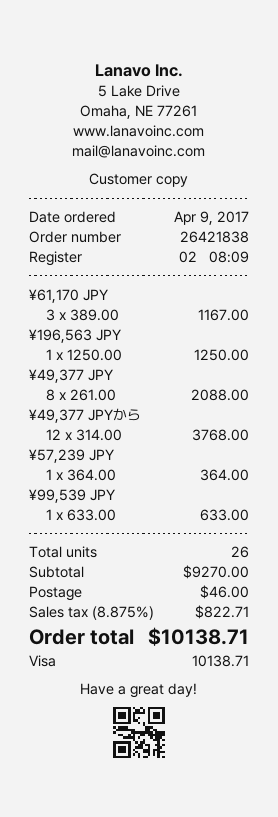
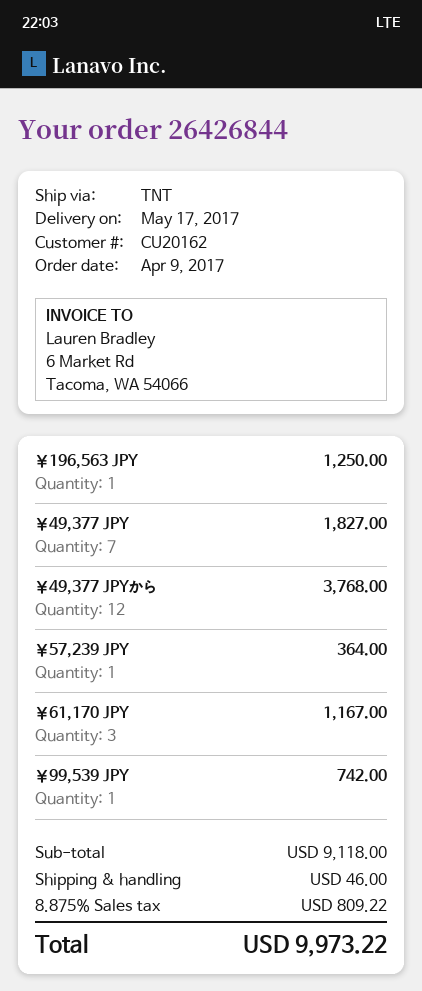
order number: 26421838 -> 26426844
¥49,377 JPY: 8 for 2088.00 -> 7 for 1827.00
¥99,539 JPY: 1 for 633.00 -> 1 for 742.00
subtotal: 9270.00 -> 9118.00
tax: 8.875% = 822.71 -> 8.875% = 809.22
total: 10138.71 -> 9973.22

